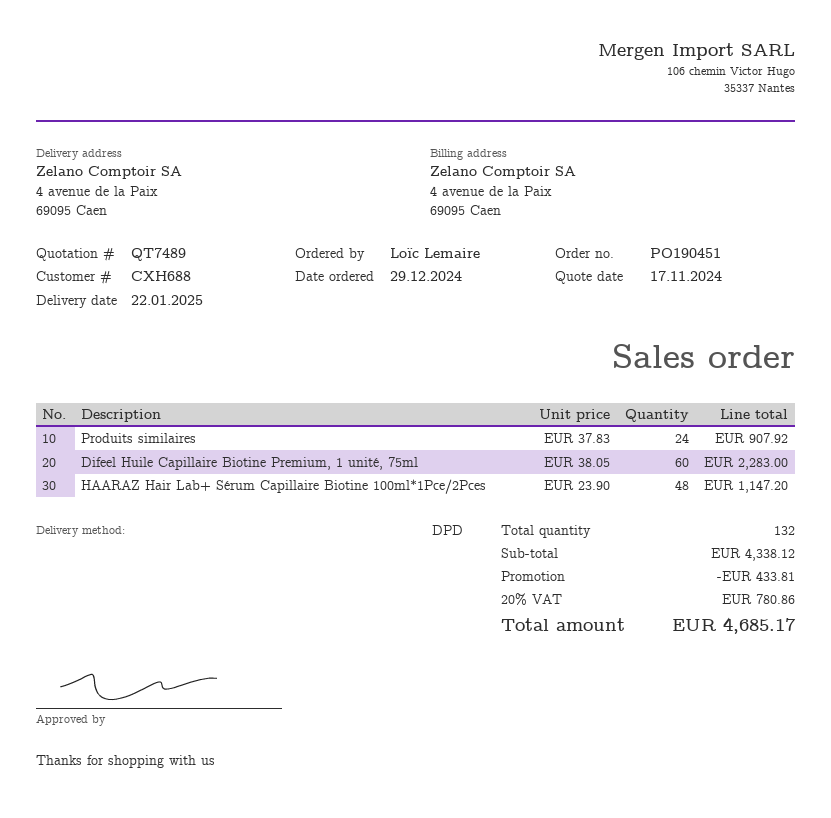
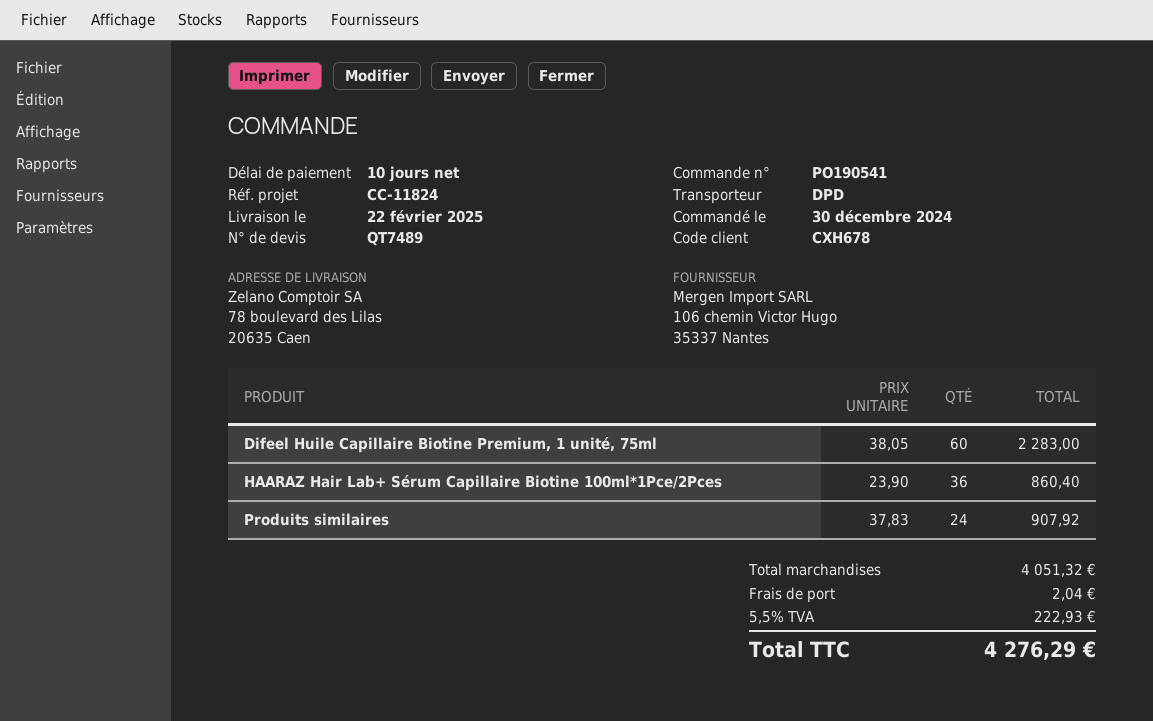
order number: PO190451 -> PO190541
order date: 2024-12-29 -> 2024-12-30
delivery date: 2025-01-22 -> 2025-02-22
customer number: CXH688 -> CXH678
ship to: 4 avenue de la Paix, 69095 Caen -> 78 boulevard des Lilas, 20635 Caen
HAARAZ Hair Lab+ Sérum Capillaire Biotine 100ml*1Pce/2Pces: 48 x 23.90 = 1147.20 -> 36 x 23.90 = 860.40
subtotal: 4338.12 -> 4051.32
discount: 433.81 -> none
shipping: none -> 2.04
tax: 20% = 780.86 -> 5.5% = 222.93
total: 4685.17 -> 4276.29

